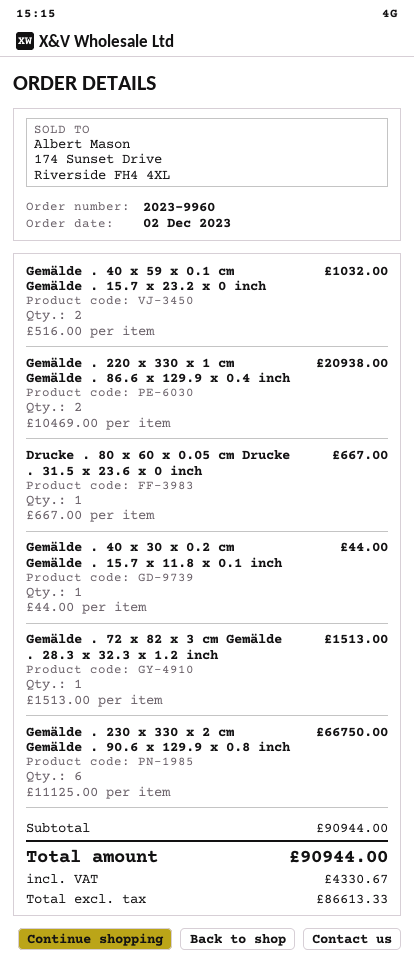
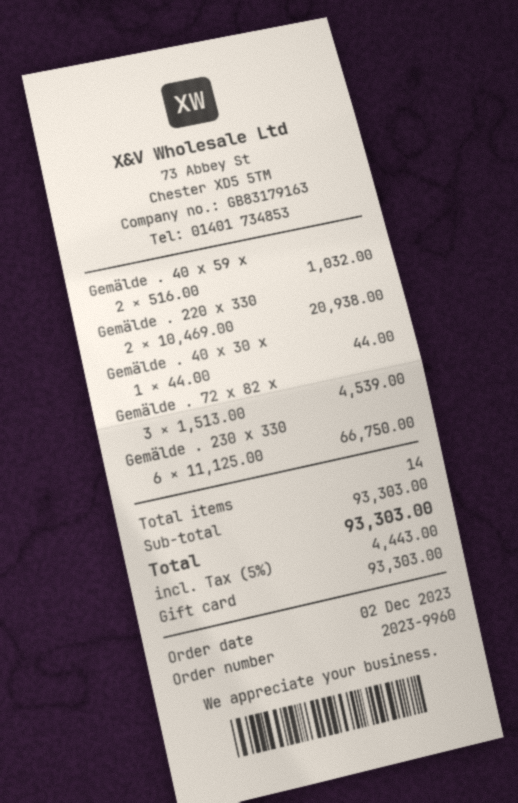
Drucke . 80 x 60 x 0.05 cm Drucke . 31.5 x 23.6 x 0 inch: 1 x 667.00 = 667.00 -> none
Gemälde . 72 x 82 x 3 cm Gemälde . 28.3 x 32.3 x 1.2 inch: 1 x 1513.00 = 1513.00 -> 3 x 1513.00 = 4539.00
subtotal: 90944.00 -> 93303.00
tax: 4330.67 -> 4443.00
total: 90944.00 -> 93303.00

